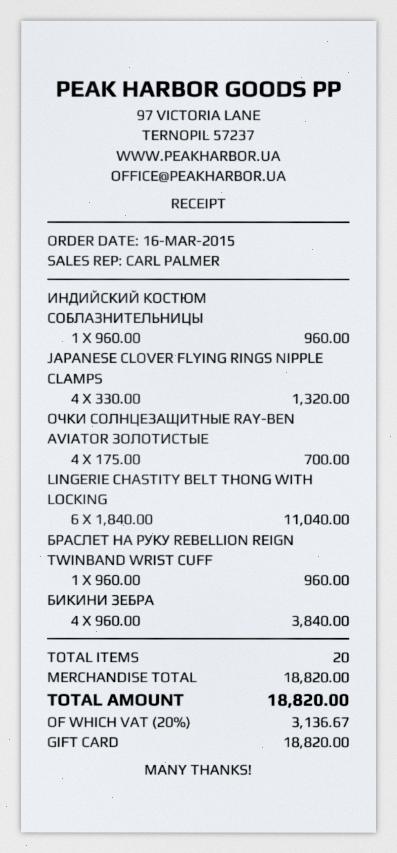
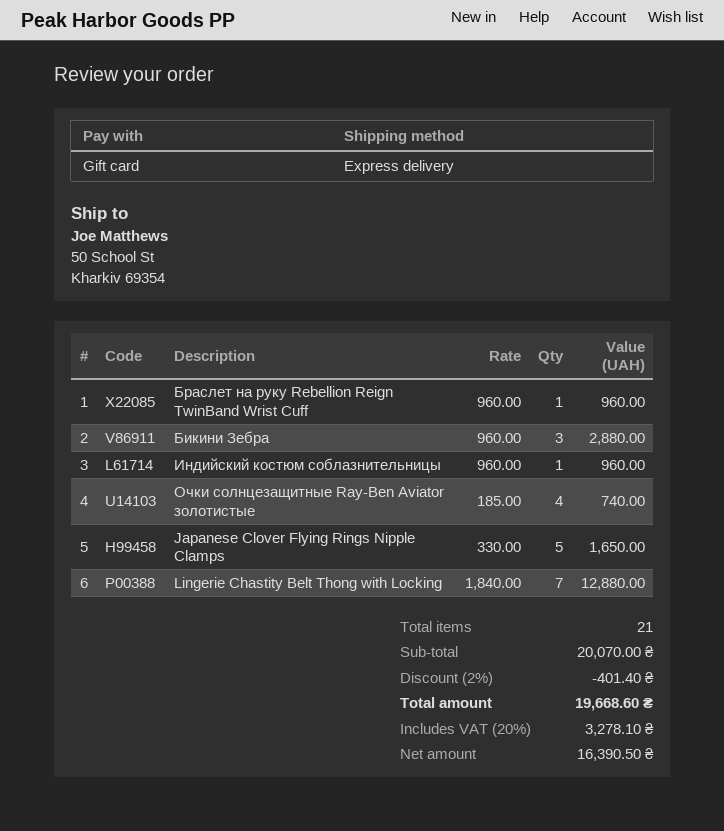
JAPANESE CLOVER FLYING RINGS NIPPLE CLAMPS: 4 x 330.00 = 1320.00 -> 5 x 330.00 = 1650.00
ОЧКИ СОЛНЦЕЗАЩИТНЫЕ RAY-BEN AVIATOR ЗОЛОТИСТЫЕ: 4 x 175.00 = 700.00 -> 4 x 185.00 = 740.00
LINGERIE CHASTITY BELT THONG WITH LOCKING: 6 x 1840.00 = 11040.00 -> 7 x 1840.00 = 12880.00
БИКИНИ ЗЕБРА: 4 x 960.00 = 3840.00 -> 3 x 960.00 = 2880.00
total quantity: 20 -> 21
subtotal: 18820.00 -> 20070.00
discount: none -> 2% = 401.40
tax: 20% = 3136.67 -> 20% = 3278.10
total: 18820.00 -> 19668.60

